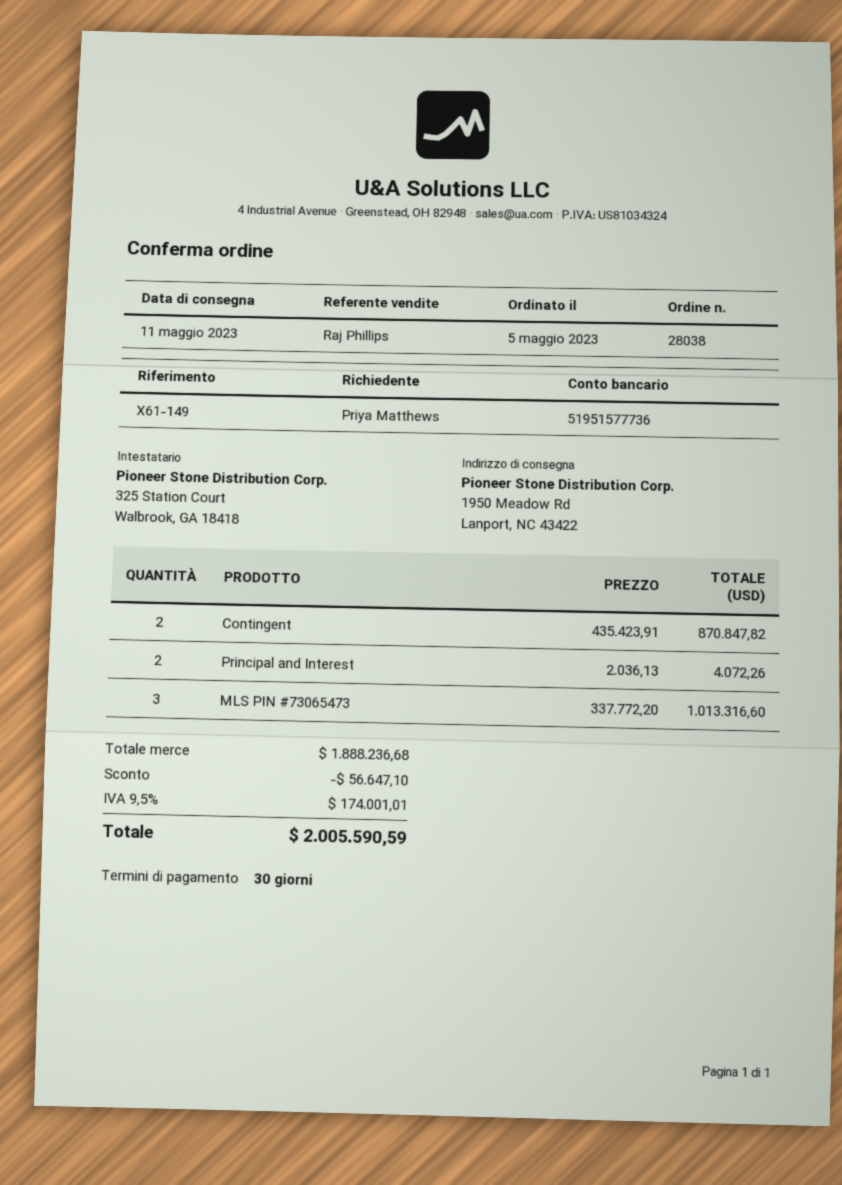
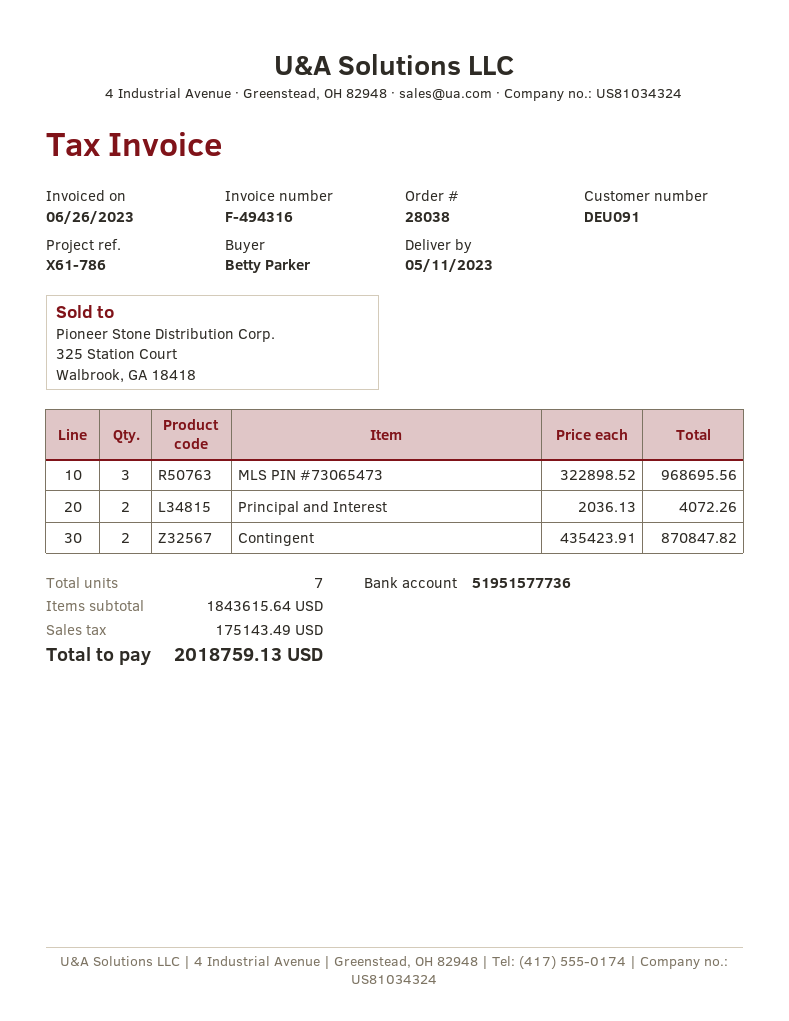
reference: X61-149 -> X61-786
ordered by: Priya Matthews -> Betty Parker
MLS PIN #73065473: 3 x 337772.20 = 1013316.60 -> 3 x 322898.52 = 968695.56
subtotal: 1888236.68 -> 1843615.64
discount: 56647.10 -> none
tax: 174001.01 -> 175143.49
total: 2005590.59 -> 2018759.13

